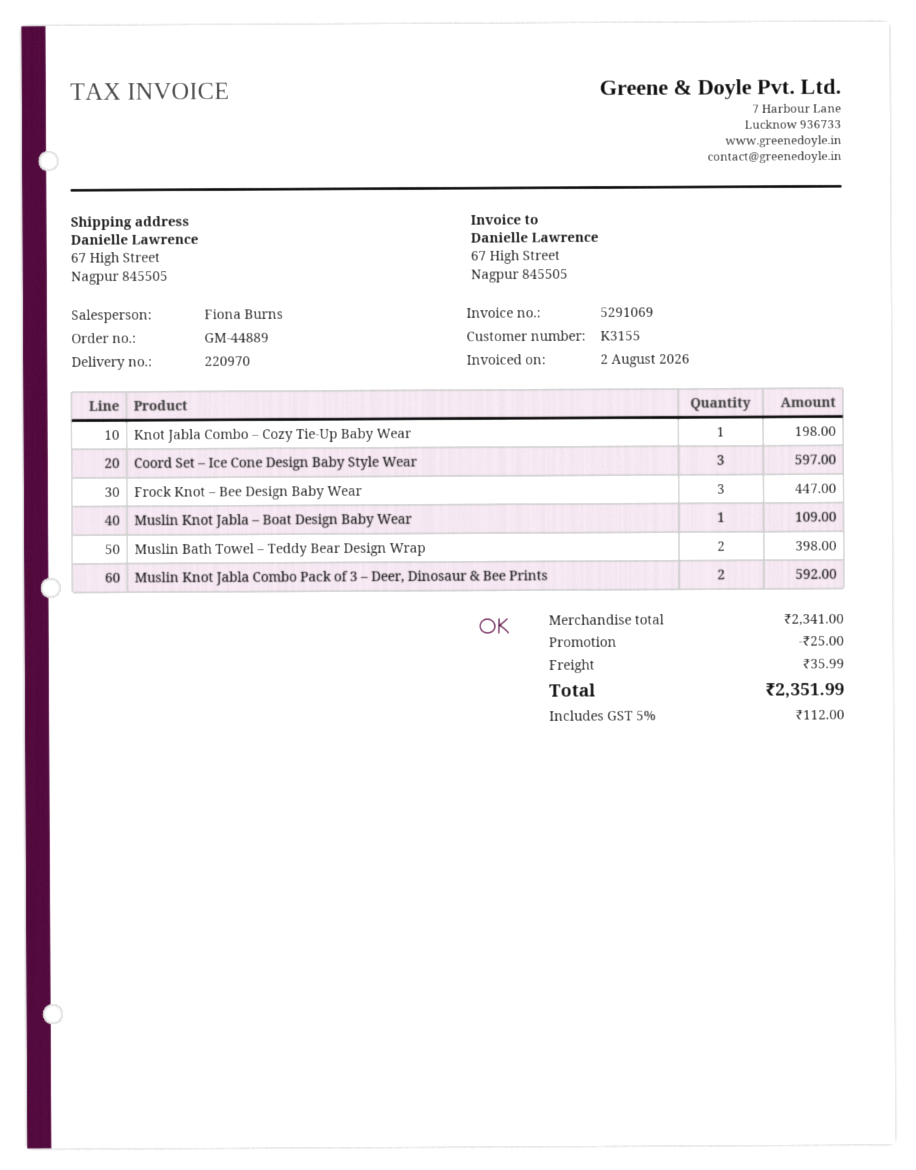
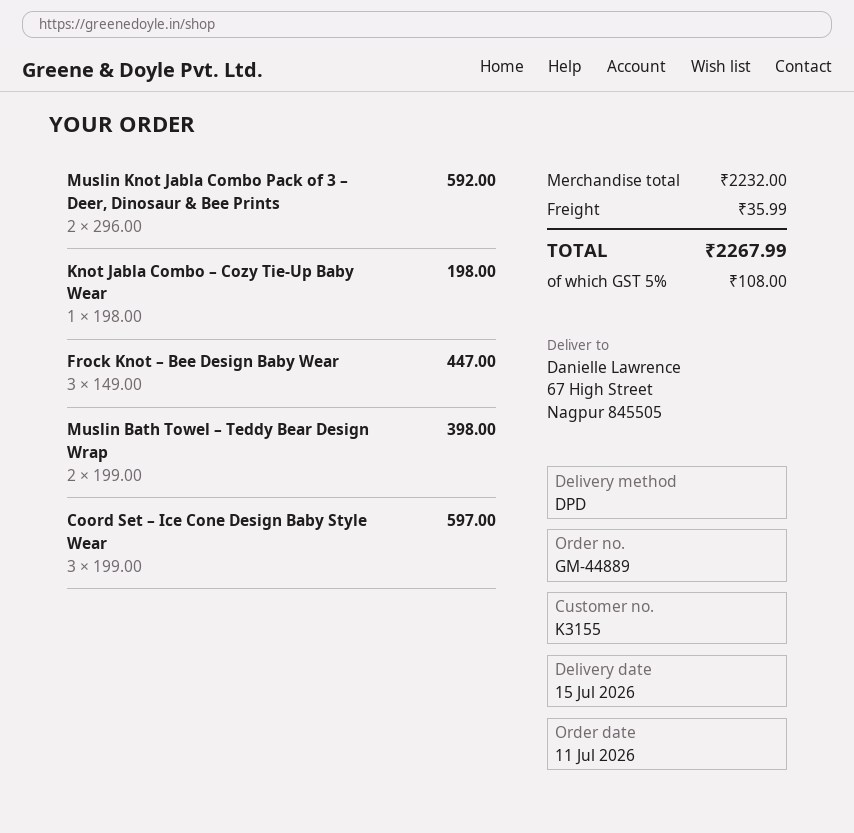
Muslin Knot Jabla – Boat Design Baby Wear: 1 for 109.00 -> none
subtotal: 2341.00 -> 2232.00
discount: 25.00 -> none
tax: 5% = 112.00 -> 5% = 108.00
total: 2351.99 -> 2267.99

